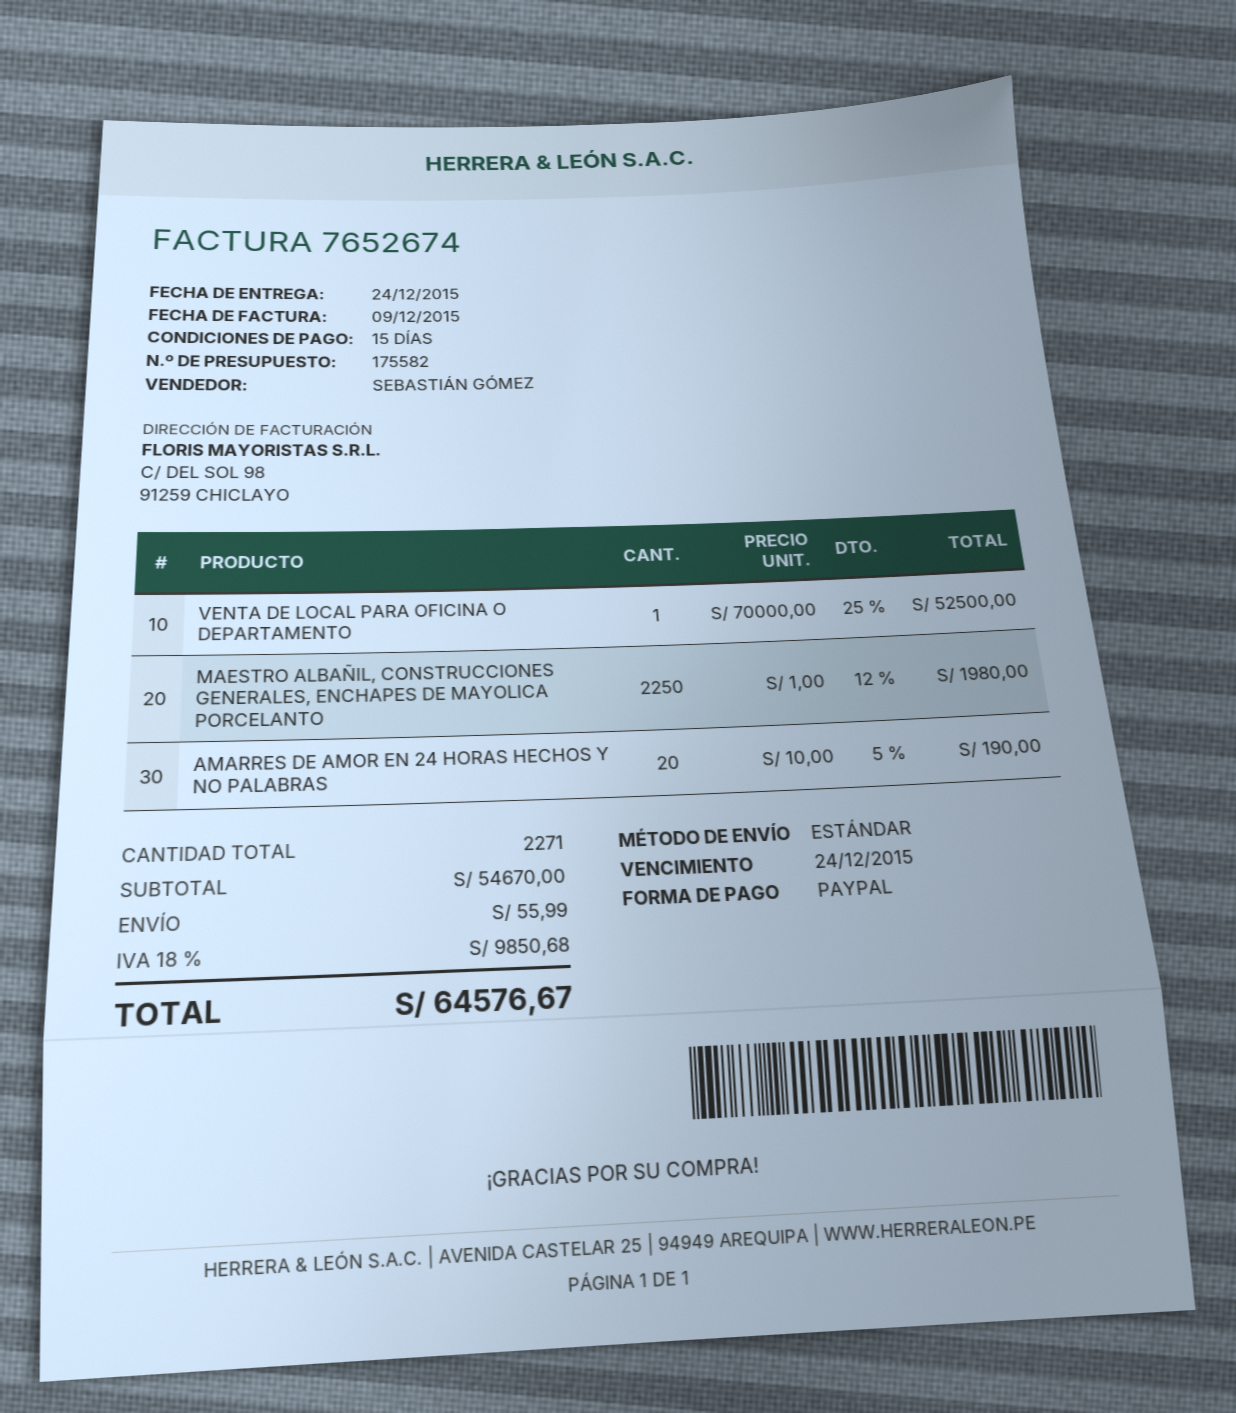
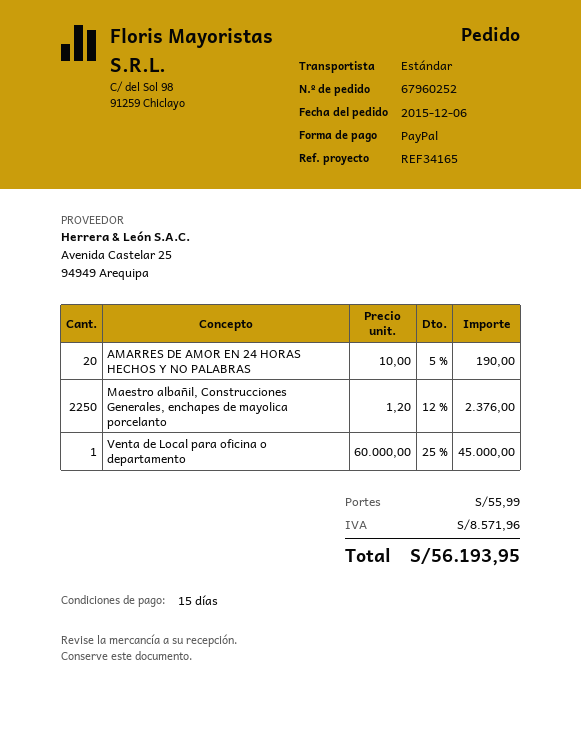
VENTA DE LOCAL PARA OFICINA O DEPARTAMENTO: 1 x 70000.00 - 25% = 52500.00 -> 1 x 60000.00 - 25% = 45000.00
MAESTRO ALBAÑIL, CONSTRUCCIONES GENERALES, ENCHAPES DE MAYOLICA PORCELANTO: 2250 x 1.00 - 12% = 1980.00 -> 2250 x 1.20 - 12% = 2376.00
tax: 9850.68 -> 8571.96
total: 64576.67 -> 56193.95

